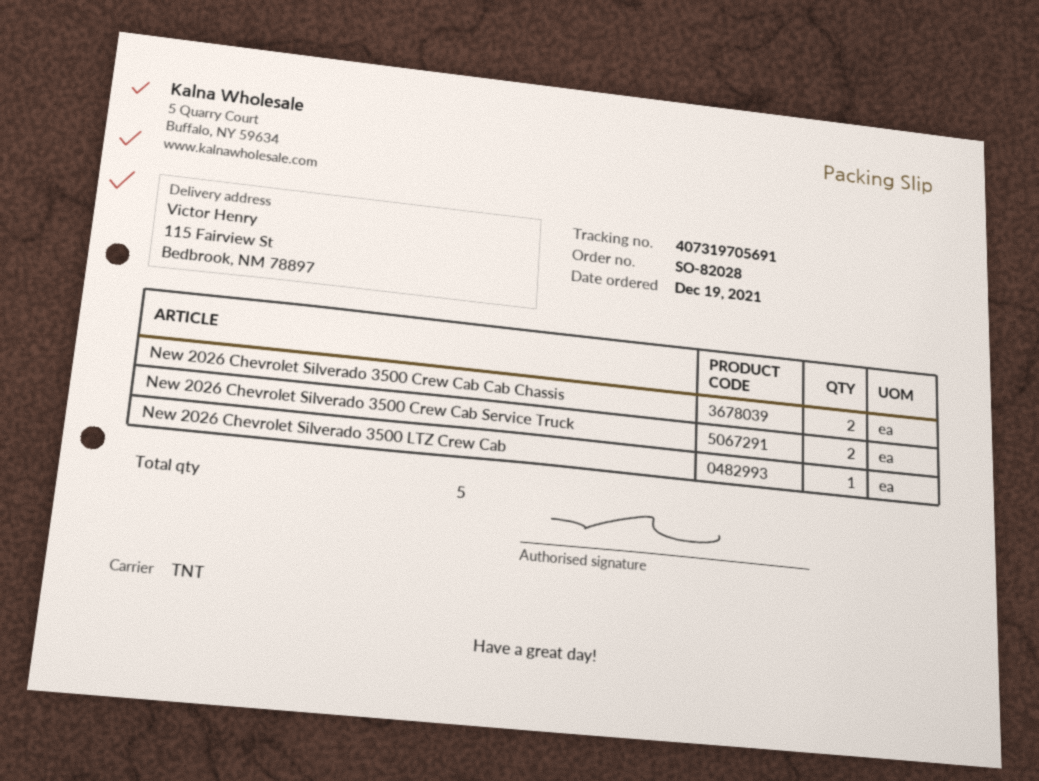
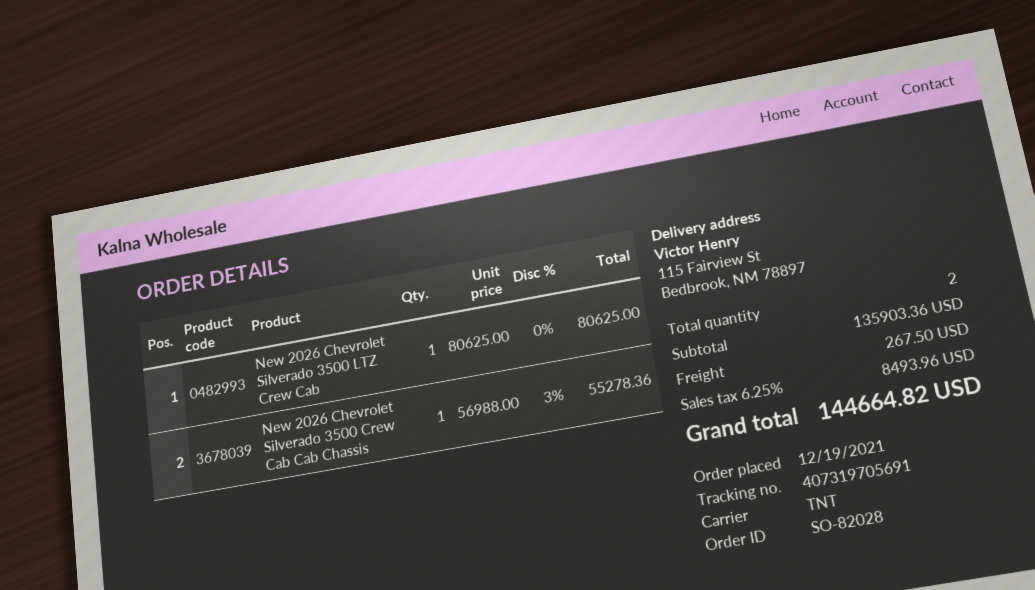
New 2026 Chevrolet Silverado 3500 Crew Cab Cab Chassis: 2 -> 1
New 2026 Chevrolet Silverado 3500 Crew Cab Service Truck: 2 -> none
total quantity: 5 -> 2

